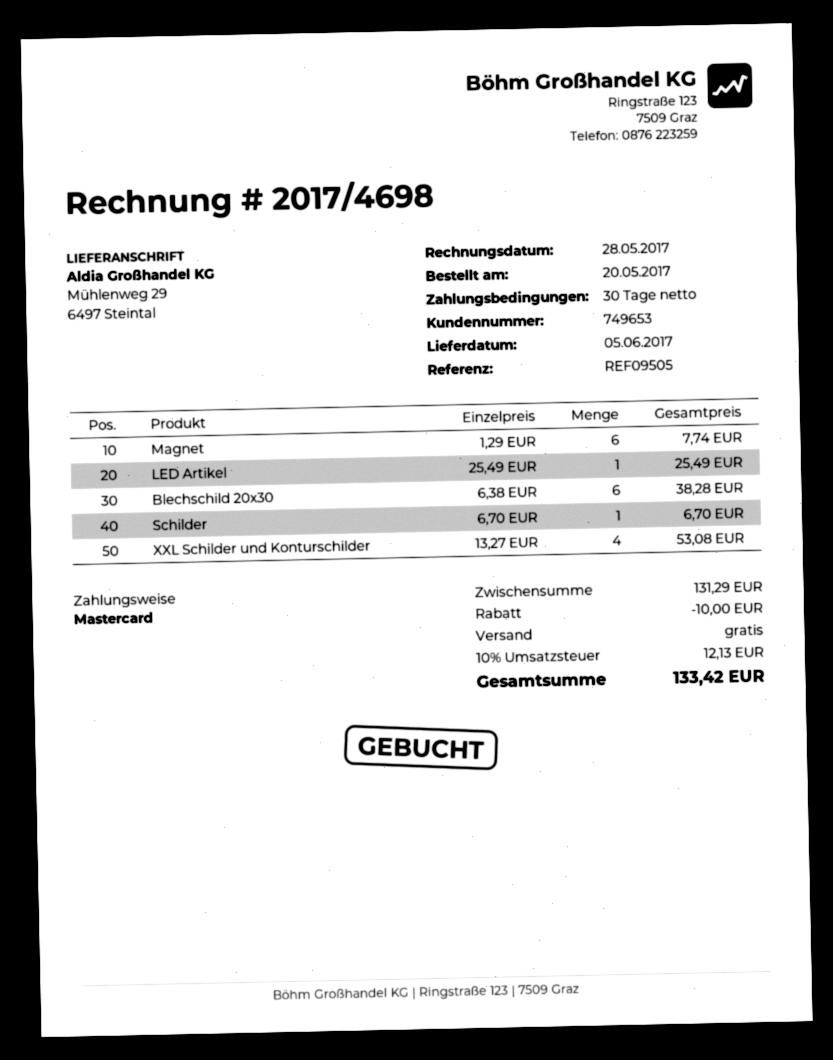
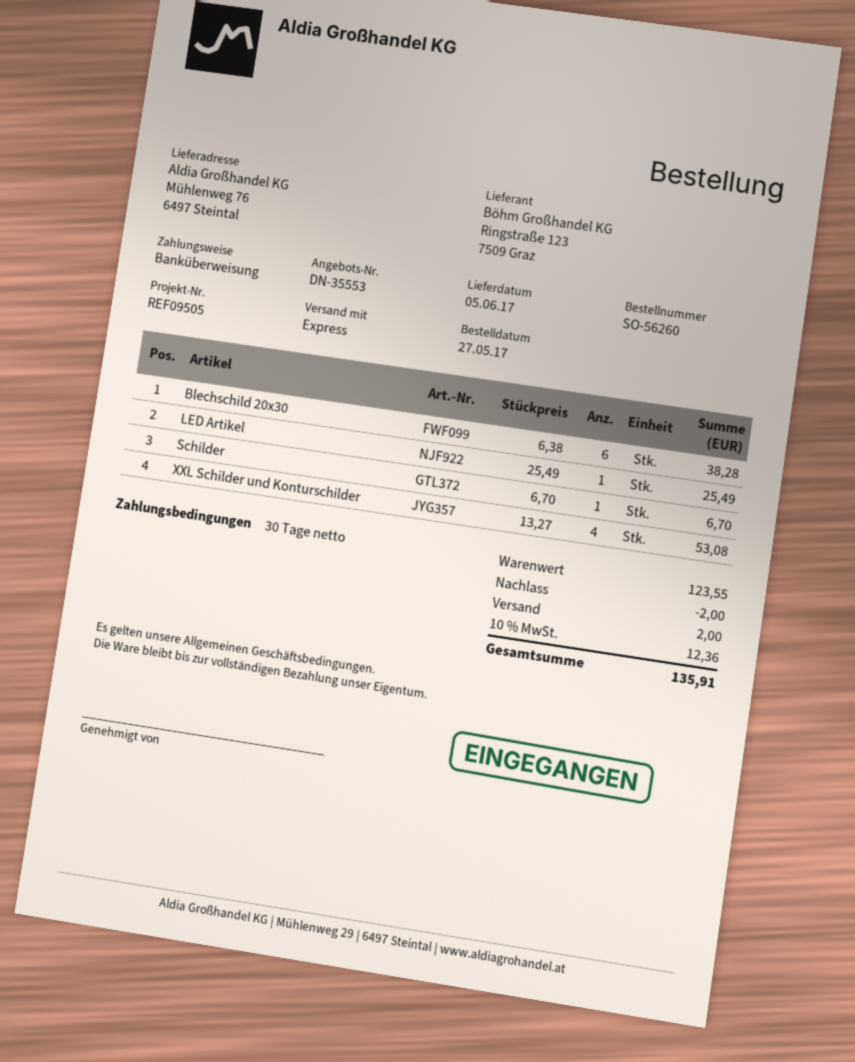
order date: 2017-05-20 -> 2017-05-27
payment method: Mastercard -> bank transfer
ship to: Mühlenweg 29, 6497 Steintal -> Mühlenweg 76, 6497 Steintal
Magnet: 6 x 1.29 = 7.74 -> none
subtotal: 131.29 -> 123.55
discount: 10.00 -> 2.00
shipping: 0.00 -> 2.00
tax: 10% = 12.13 -> 10% = 12.36
total: 133.42 -> 135.91

